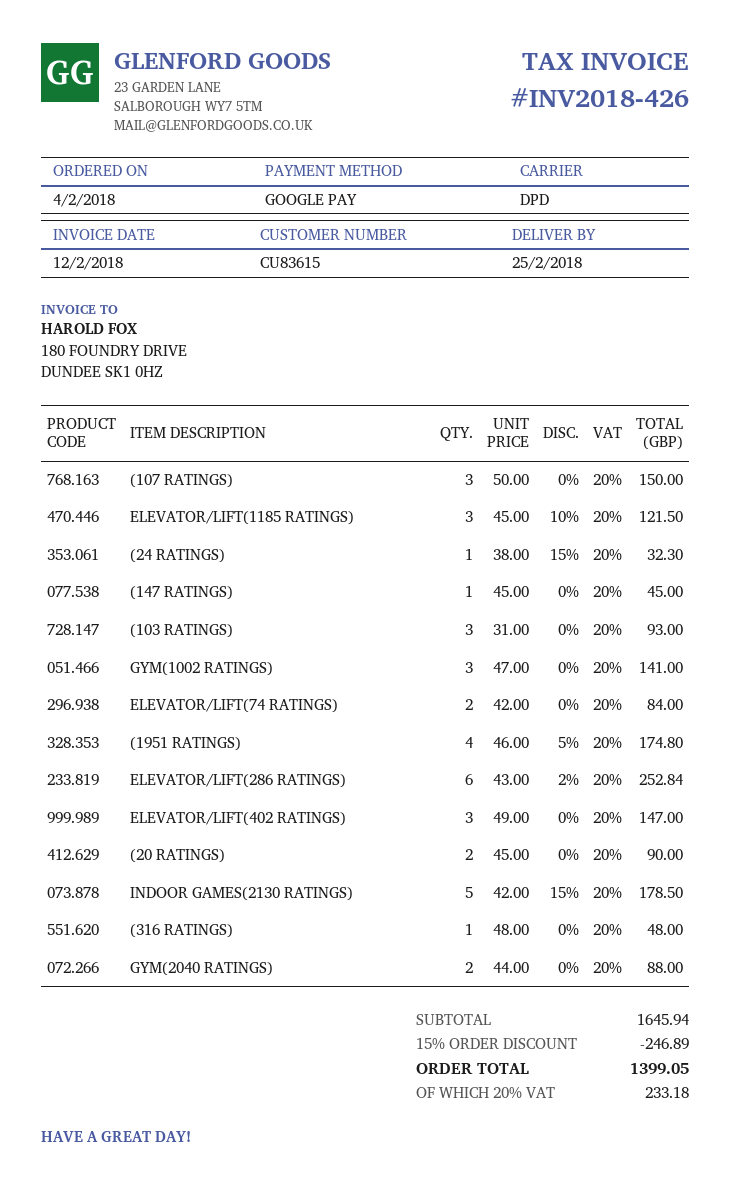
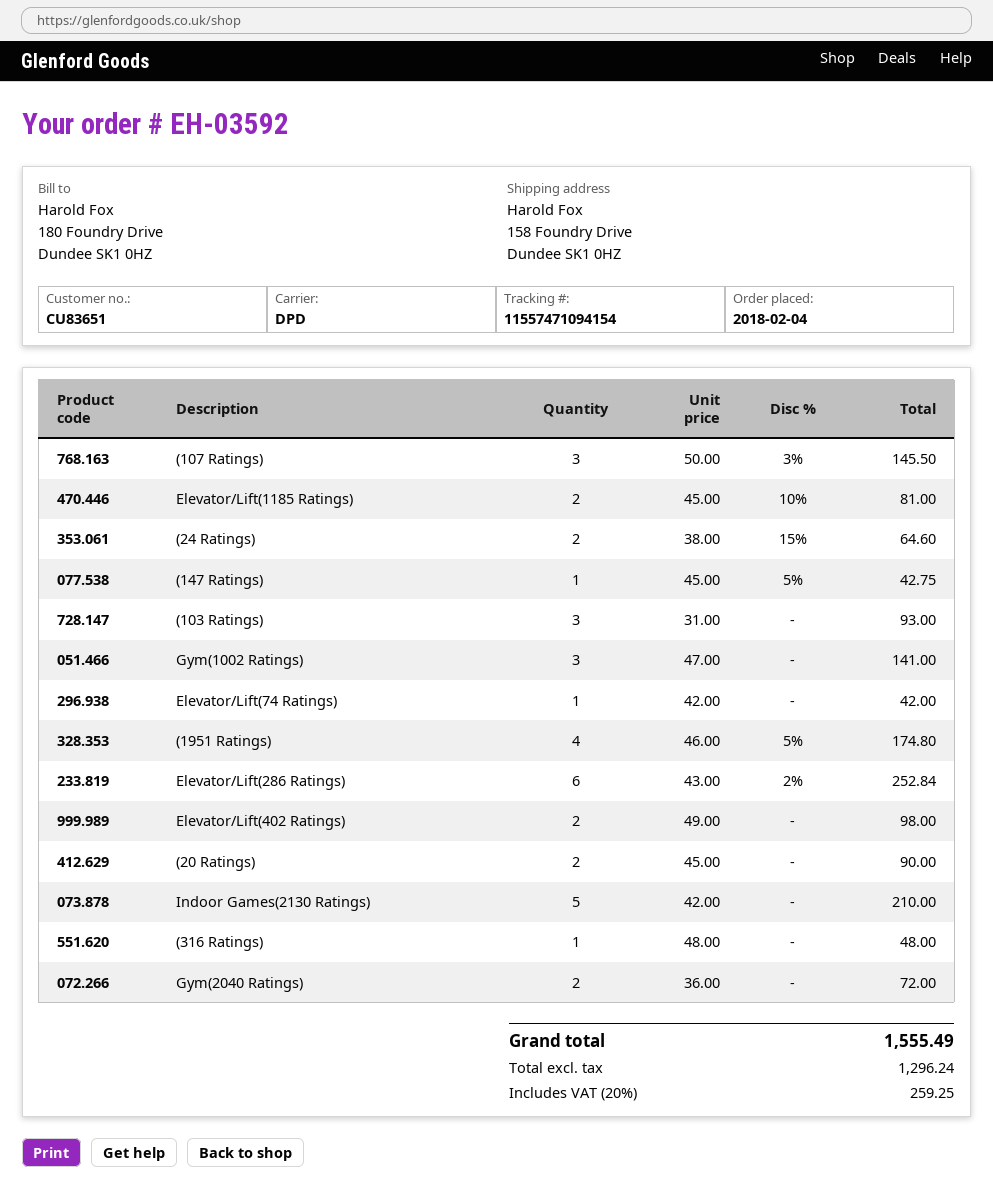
customer number: CU83615 -> CU83651
(107 RATINGS): 3 x 50.00 = 150.00 -> 3 x 50.00 - 3% = 145.50
ELEVATOR/LIFT(1185 RATINGS): 3 x 45.00 - 10% = 121.50 -> 2 x 45.00 - 10% = 81.00
(24 RATINGS): 1 x 38.00 - 15% = 32.30 -> 2 x 38.00 - 15% = 64.60
(147 RATINGS): 1 x 45.00 = 45.00 -> 1 x 45.00 - 5% = 42.75
ELEVATOR/LIFT(74 RATINGS): 2 x 42.00 = 84.00 -> 1 x 42.00 = 42.00
ELEVATOR/LIFT(402 RATINGS): 3 x 49.00 = 147.00 -> 2 x 49.00 = 98.00
INDOOR GAMES(2130 RATINGS): 5 x 42.00 - 15% = 178.50 -> 5 x 42.00 = 210.00
GYM(2040 RATINGS): 2 x 44.00 = 88.00 -> 2 x 36.00 = 72.00
discount: 15% = 246.89 -> none
tax: 20% = 233.18 -> 20% = 259.25
total: 1399.05 -> 1555.49

